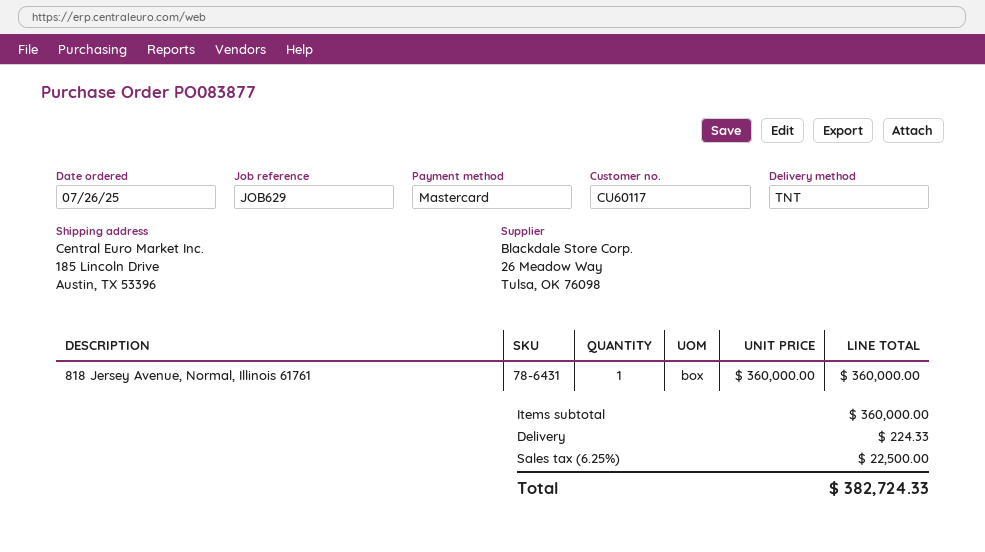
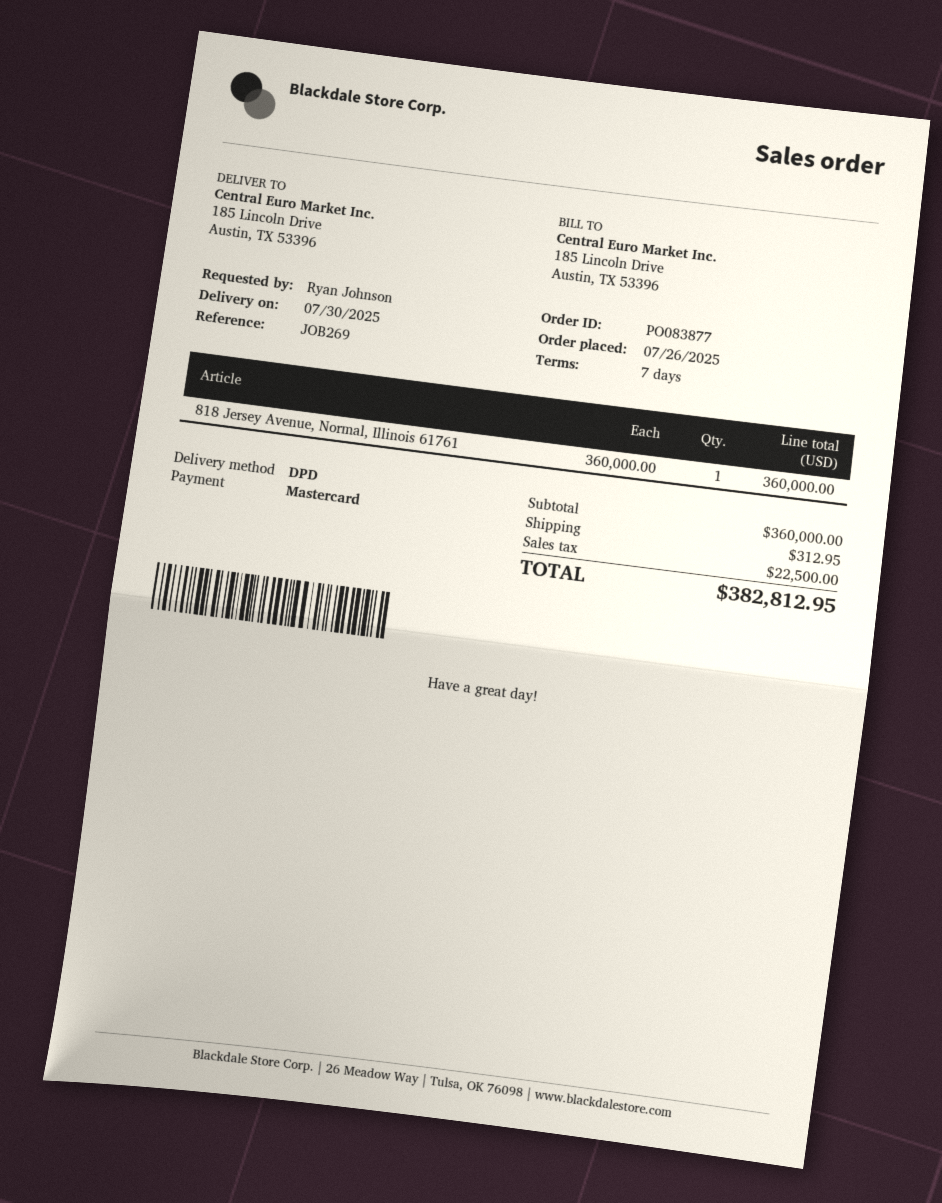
reference: JOB629 -> JOB269
shipping method: TNT -> DPD
shipping: 224.33 -> 312.95
total: 382724.33 -> 382812.95

